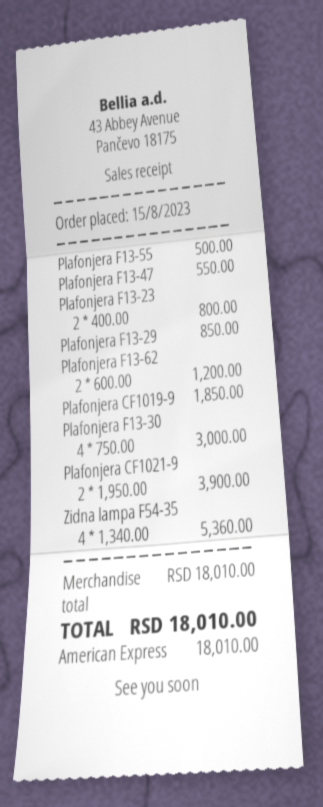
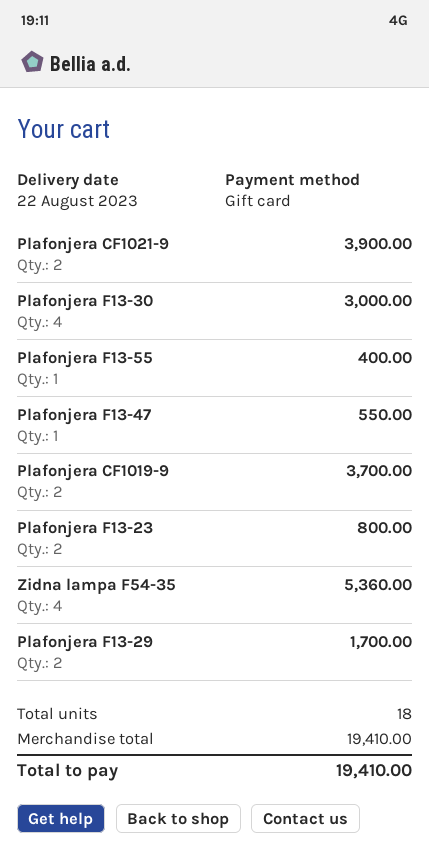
payment method: American Express -> gift card
Plafonjera F13-55: 1 for 500.00 -> 1 for 400.00
Plafonjera F13-29: 1 for 850.00 -> 2 for 1700.00
Plafonjera F13-62: 2 for 1200.00 -> none
Plafonjera CF1019-9: 1 for 1850.00 -> 2 for 3700.00
subtotal: 18010.00 -> 19410.00
total: 18010.00 -> 19410.00

